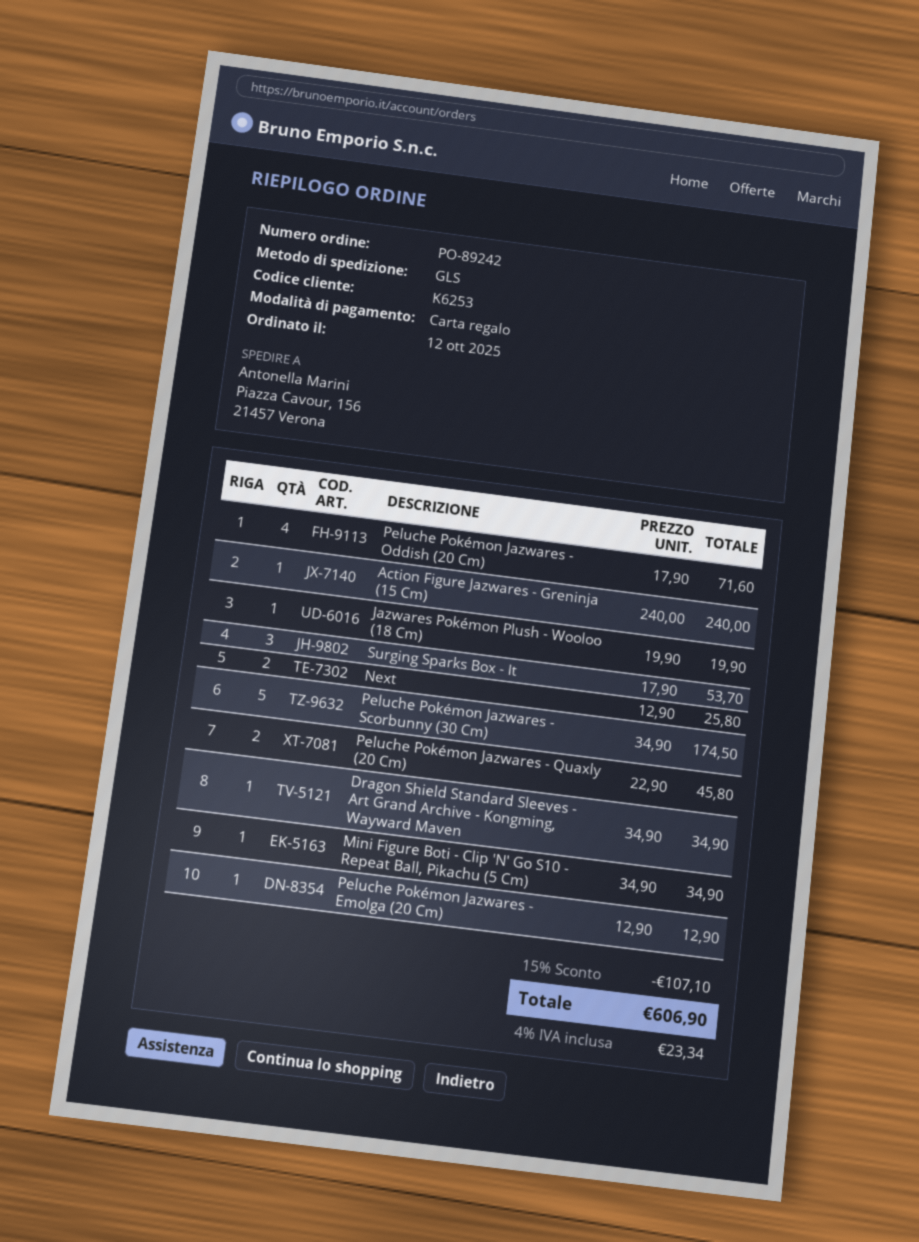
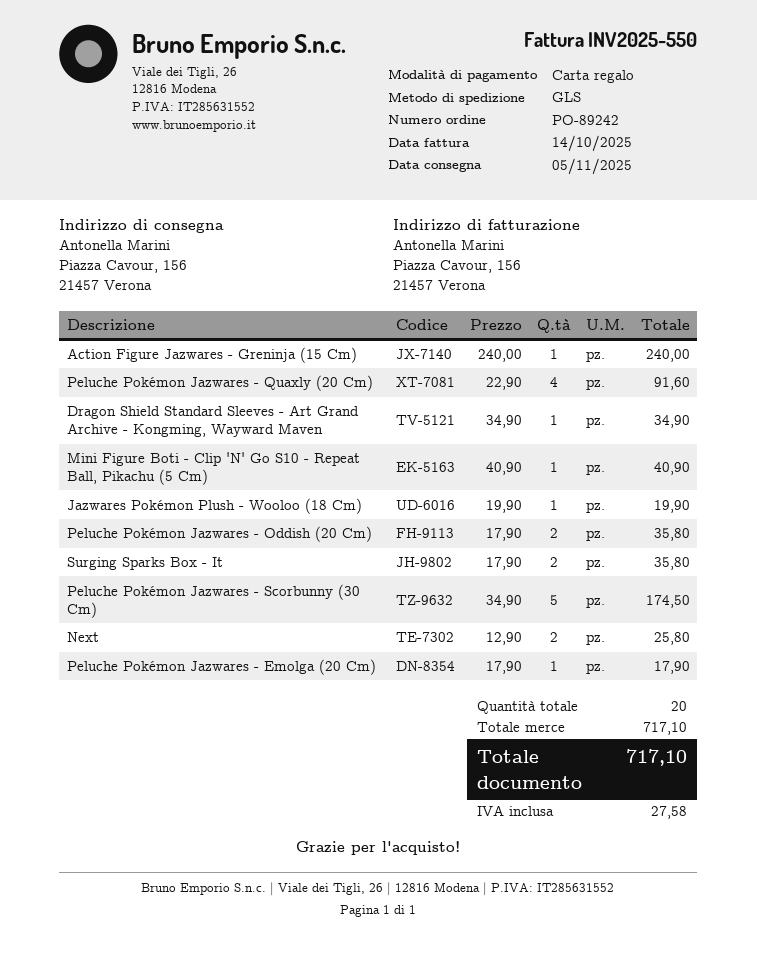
Peluche Pokémon Jazwares - Oddish (20 Cm): 4 x 17.90 = 71.60 -> 2 x 17.90 = 35.80
Surging Sparks Box - It: 3 x 17.90 = 53.70 -> 2 x 17.90 = 35.80
Peluche Pokémon Jazwares - Quaxly (20 Cm): 2 x 22.90 = 45.80 -> 4 x 22.90 = 91.60
Mini Figure Boti - Clip 'N' Go S10 - Repeat Ball, Pikachu (5 Cm): 1 x 34.90 = 34.90 -> 1 x 40.90 = 40.90
Peluche Pokémon Jazwares - Emolga (20 Cm): 1 x 12.90 = 12.90 -> 1 x 17.90 = 17.90
discount: 15% = 107.10 -> none
tax: 23.34 -> 27.58
total: 606.90 -> 717.10

